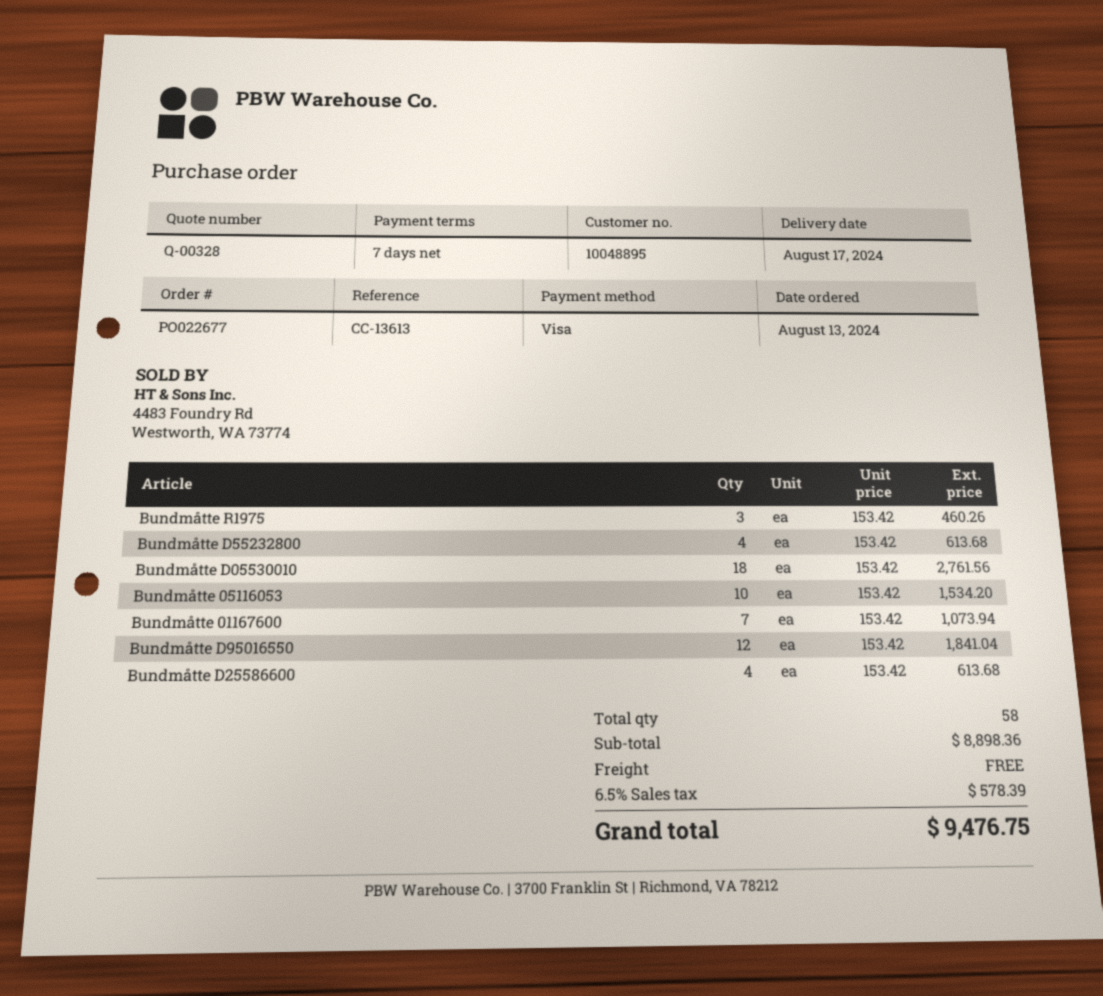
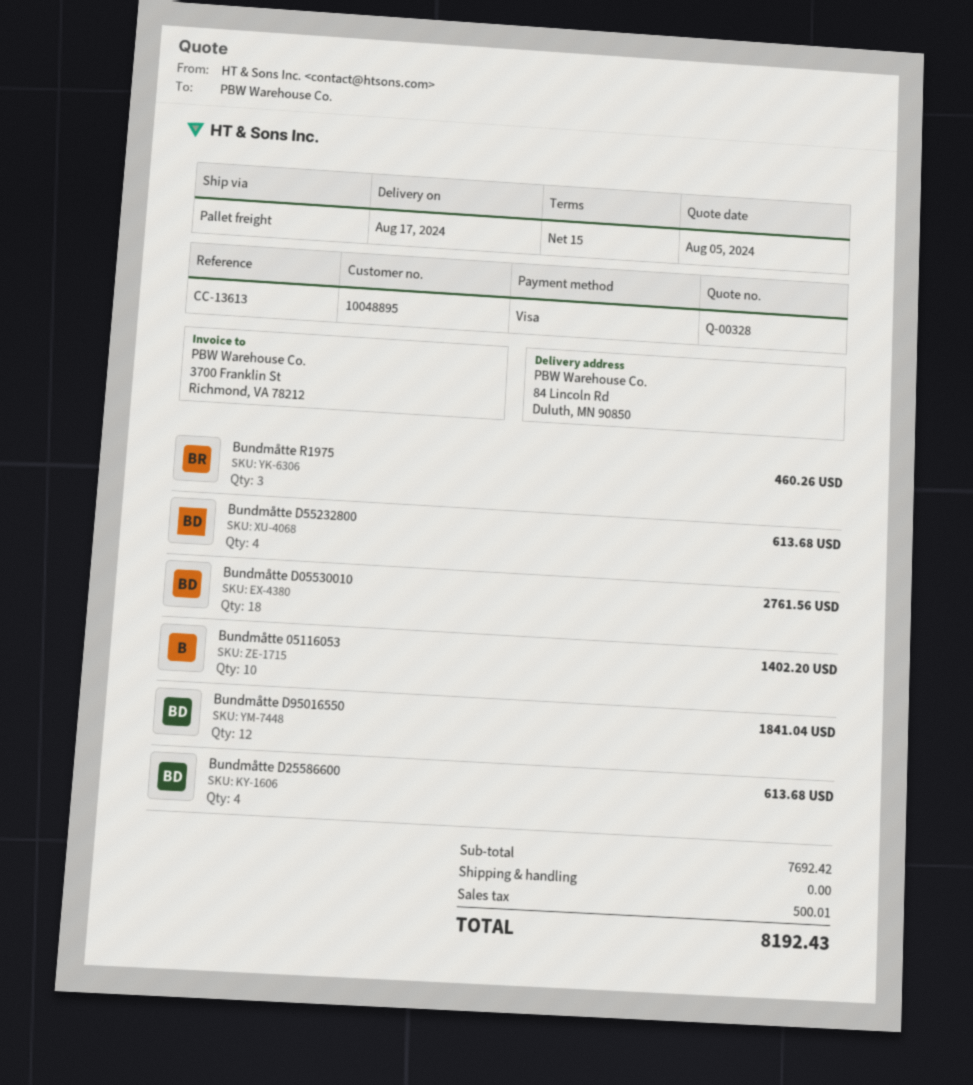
payment terms: 7 days -> 15 days
Bundmåtte 05116053: 10 for 1534.20 -> 10 for 1402.20
Bundmåtte 01167600: 7 for 1073.94 -> none
subtotal: 8898.36 -> 7692.42
tax: 578.39 -> 500.01
total: 9476.75 -> 8192.43

